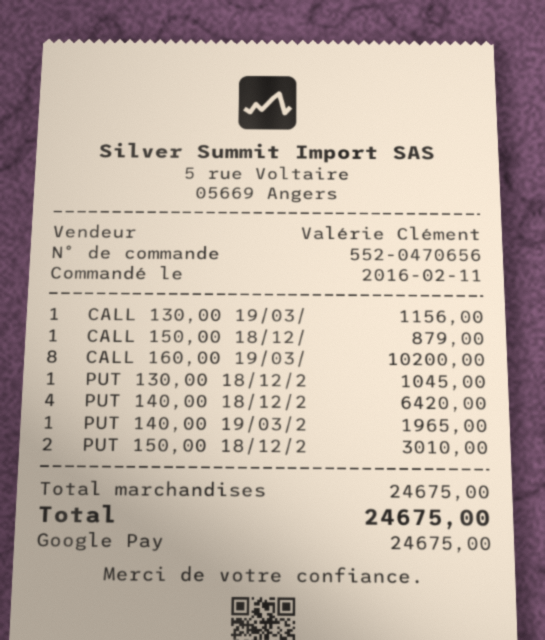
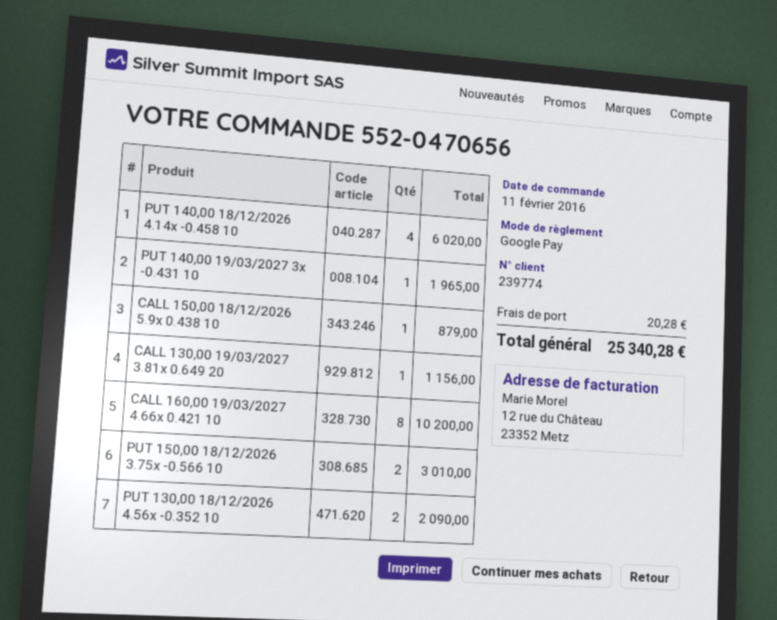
PUT 130,00 18/12/2: 1 for 1045.00 -> 2 for 2090.00
PUT 140,00 18/12/2: 4 for 6420.00 -> 4 for 6020.00
shipping: none -> 20.28
total: 24675.00 -> 25340.28

